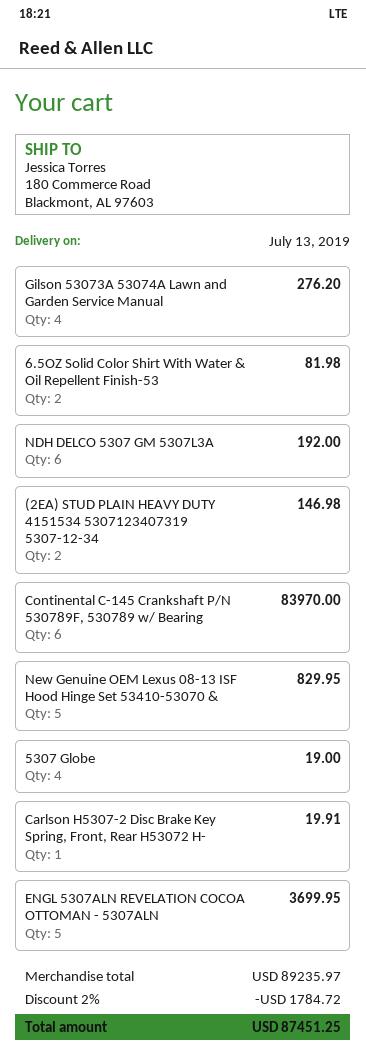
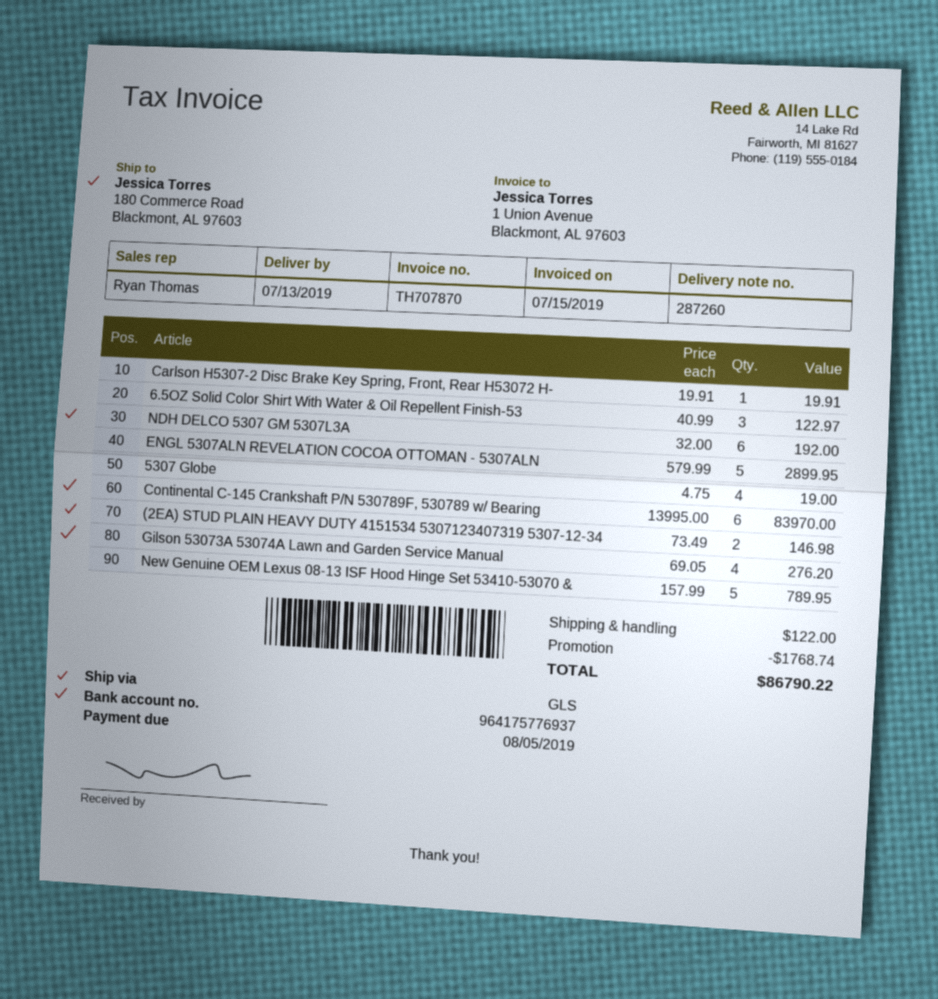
6.5OZ Solid Color Shirt With Water & Oil Repellent Finish-53: 2 for 81.98 -> 3 for 122.97
New Genuine OEM Lexus 08-13 ISF Hood Hinge Set 53410-53070 &: 5 for 829.95 -> 5 for 789.95
ENGL 5307ALN REVELATION COCOA OTTOMAN - 5307ALN: 5 for 3699.95 -> 5 for 2899.95
discount: 1784.72 -> 1768.74
shipping: none -> 122.00
total: 87451.25 -> 86790.22

